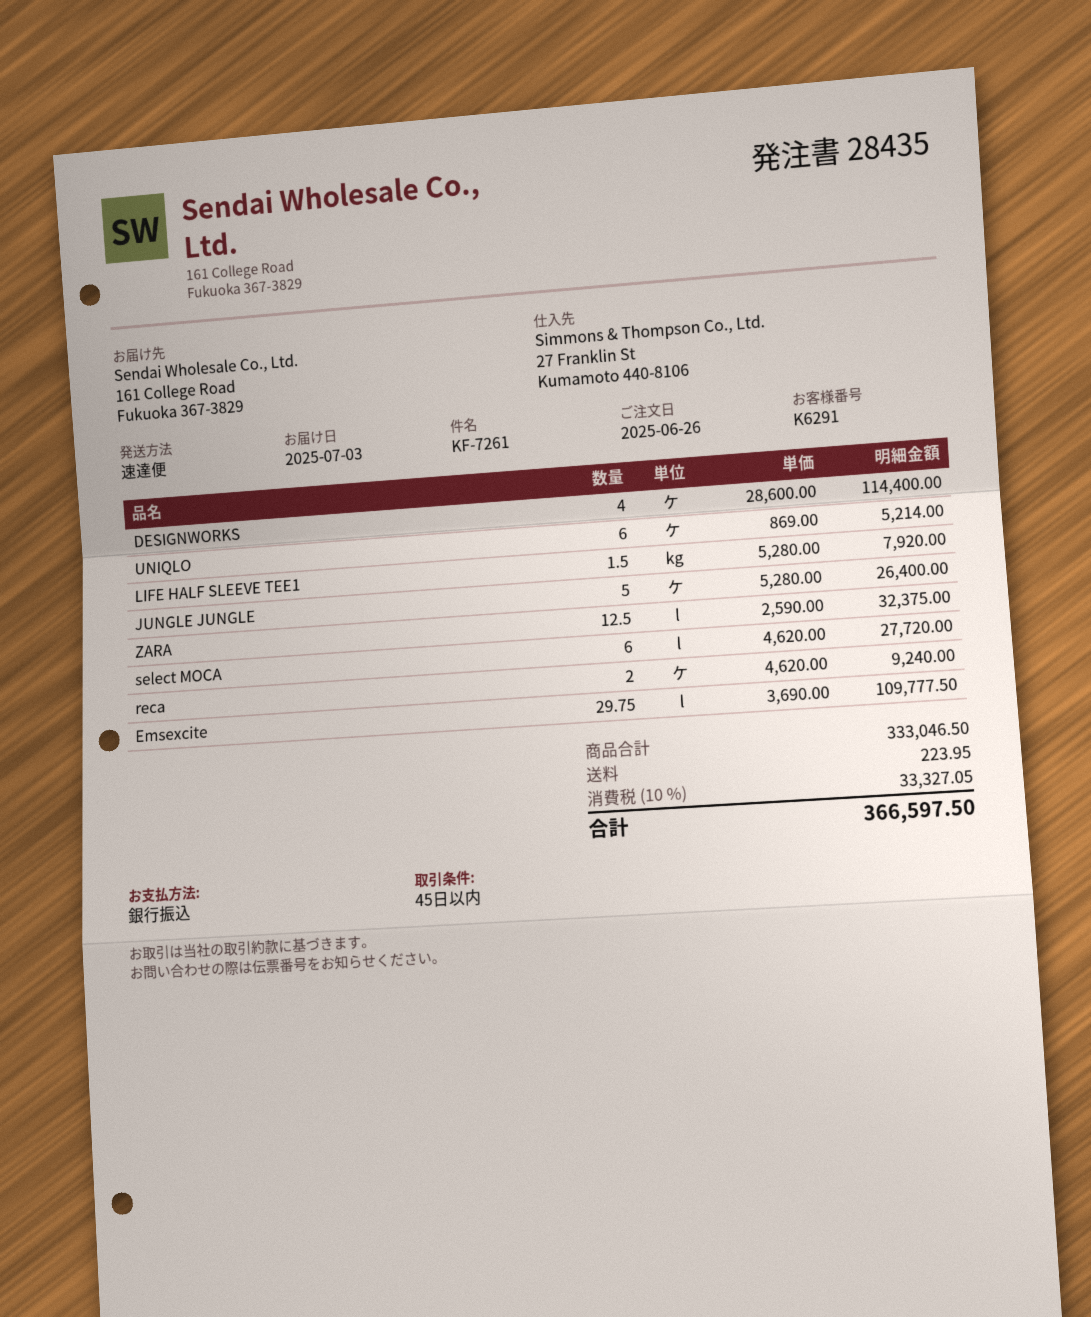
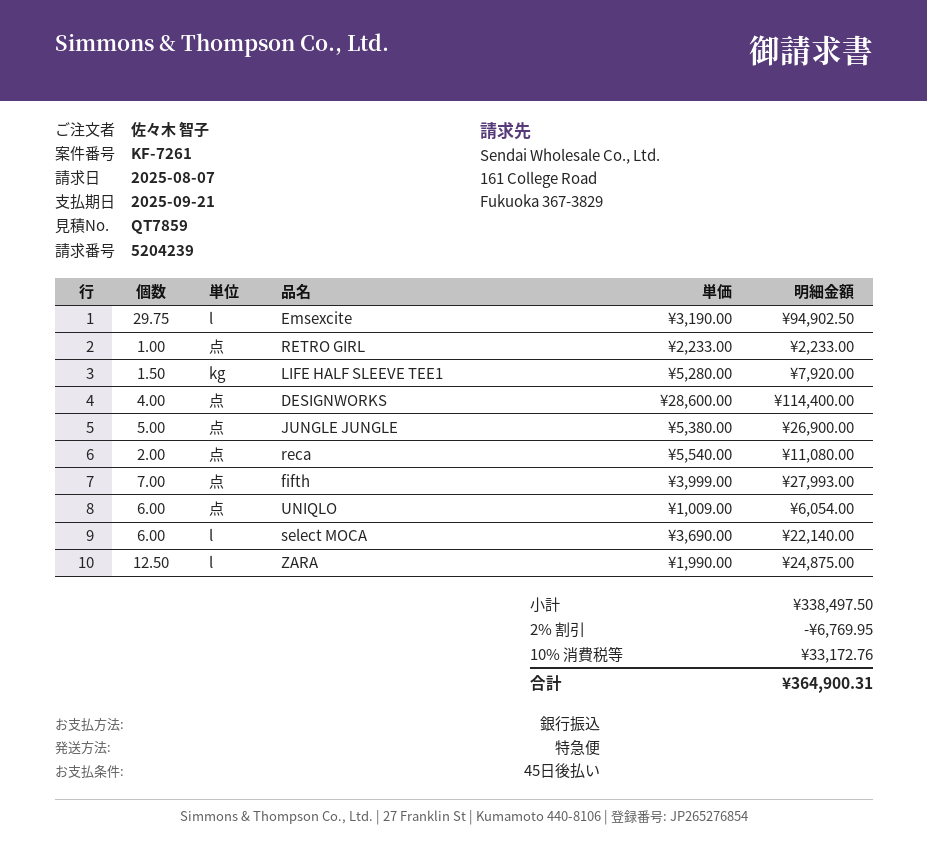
UNIQLO: 6 x 869.00 = 5214.00 -> 6 x 1009.00 = 6054.00
JUNGLE JUNGLE: 5 x 5280.00 = 26400.00 -> 5 x 5380.00 = 26900.00
ZARA: 12.5 x 2590.00 = 32375.00 -> 12.5 x 1990.00 = 24875.00
select MOCA: 6 x 4620.00 = 27720.00 -> 6 x 3690.00 = 22140.00
reca: 2 x 4620.00 = 9240.00 -> 2 x 5540.00 = 11080.00
Emsexcite: 29.75 x 3690.00 = 109777.50 -> 29.75 x 3190.00 = 94902.50
RETRO GIRL: none -> 1 x 2233.00 = 2233.00
fifth: none -> 7 x 3999.00 = 27993.00
subtotal: 333046.50 -> 338497.50
discount: none -> 2% = 6769.95
shipping: 223.95 -> none
tax: 10% = 33327.05 -> 10% = 33172.76
total: 366597.50 -> 364900.31

